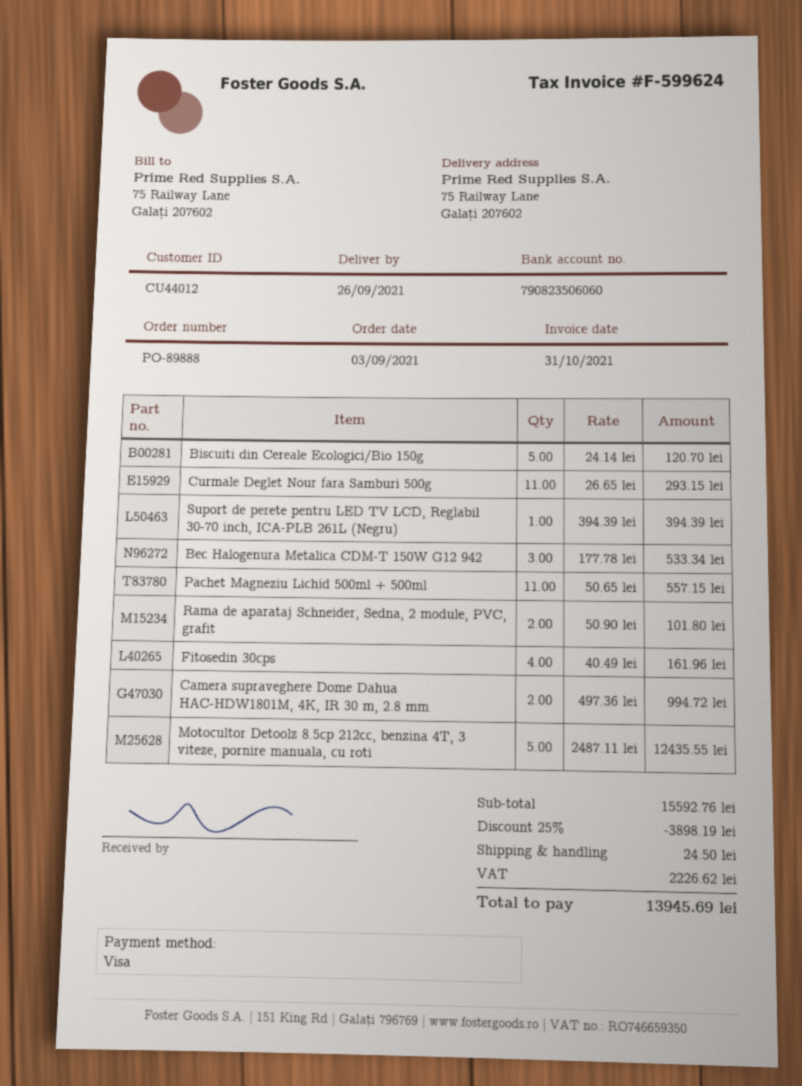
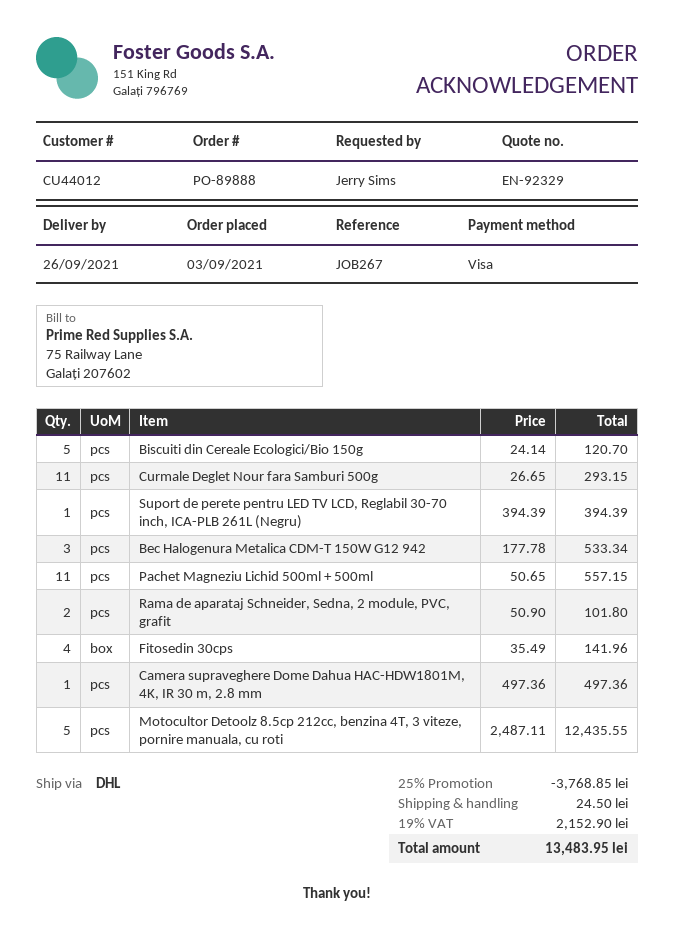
Fitosedin 30cps: 4 x 40.49 = 161.96 -> 4 x 35.49 = 141.96
Camera supraveghere Dome Dahua HAC-HDW1801M, 4K, IR 30 m, 2.8 mm: 2 x 497.36 = 994.72 -> 1 x 497.36 = 497.36
discount: 25% = 3898.19 -> 25% = 3768.85
tax: 2226.62 -> 2152.90
total: 13945.69 -> 13483.95

